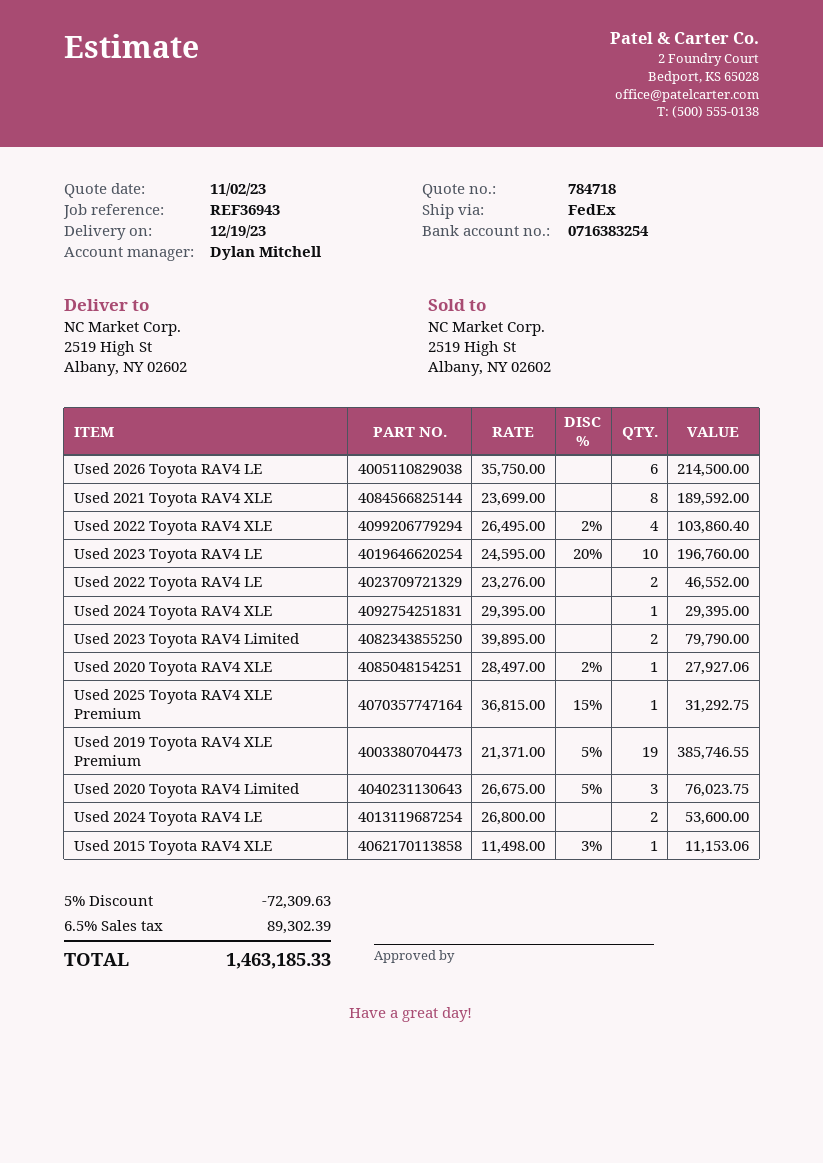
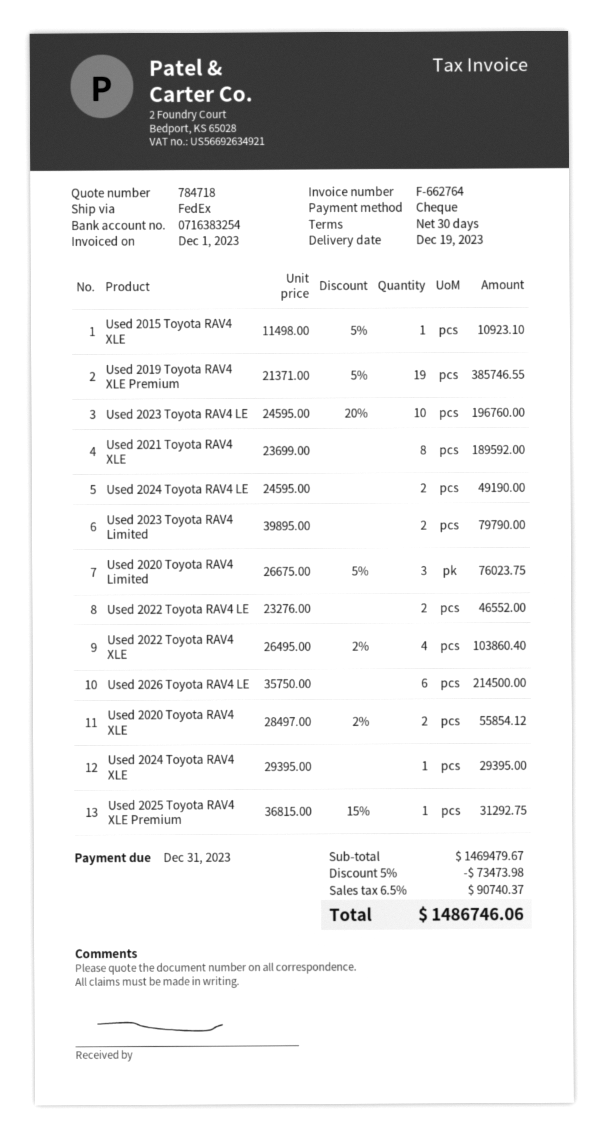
Used 2020 Toyota RAV4 XLE: 1 x 28497.00 - 2% = 27927.06 -> 2 x 28497.00 - 2% = 55854.12
Used 2024 Toyota RAV4 LE: 2 x 26800.00 = 53600.00 -> 2 x 24595.00 = 49190.00
Used 2015 Toyota RAV4 XLE: 1 x 11498.00 - 3% = 11153.06 -> 1 x 11498.00 - 5% = 10923.10
discount: 5% = 72309.63 -> 5% = 73473.98
tax: 6.5% = 89302.39 -> 6.5% = 90740.37
total: 1463185.33 -> 1486746.06

